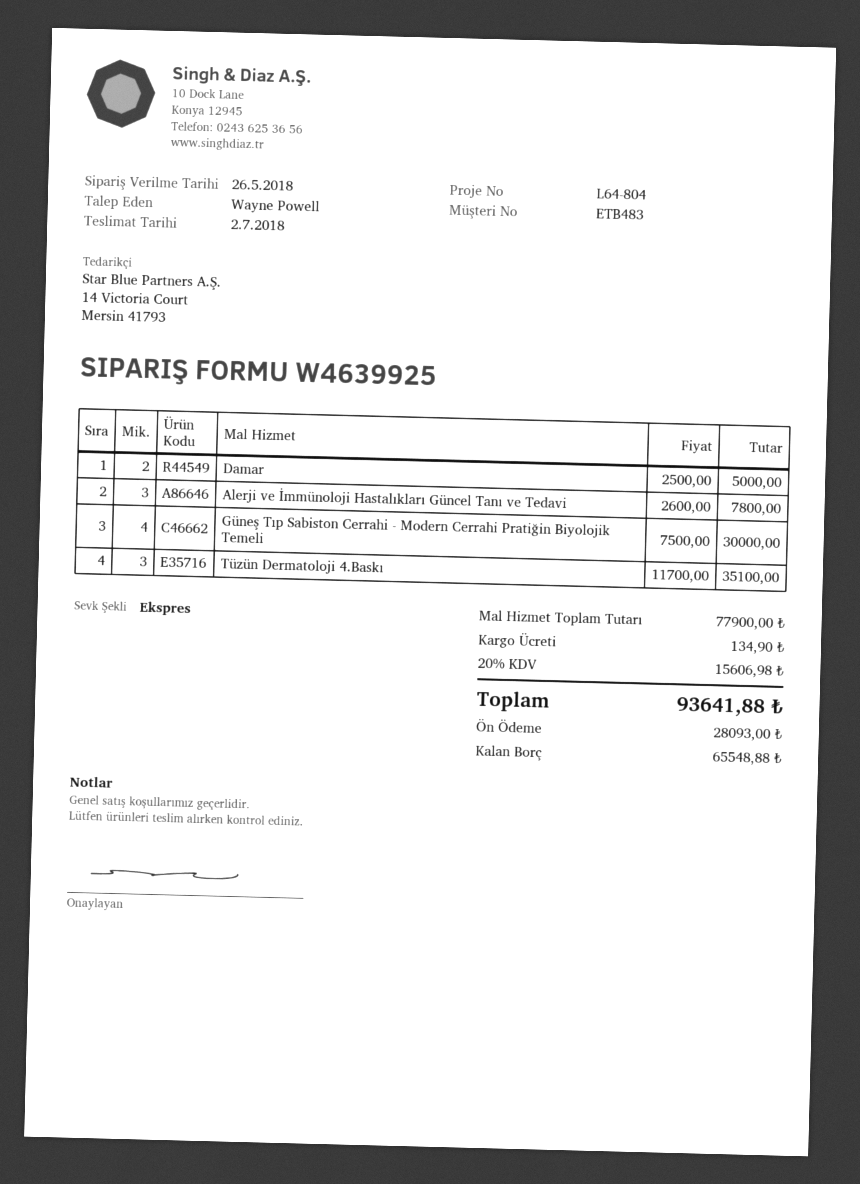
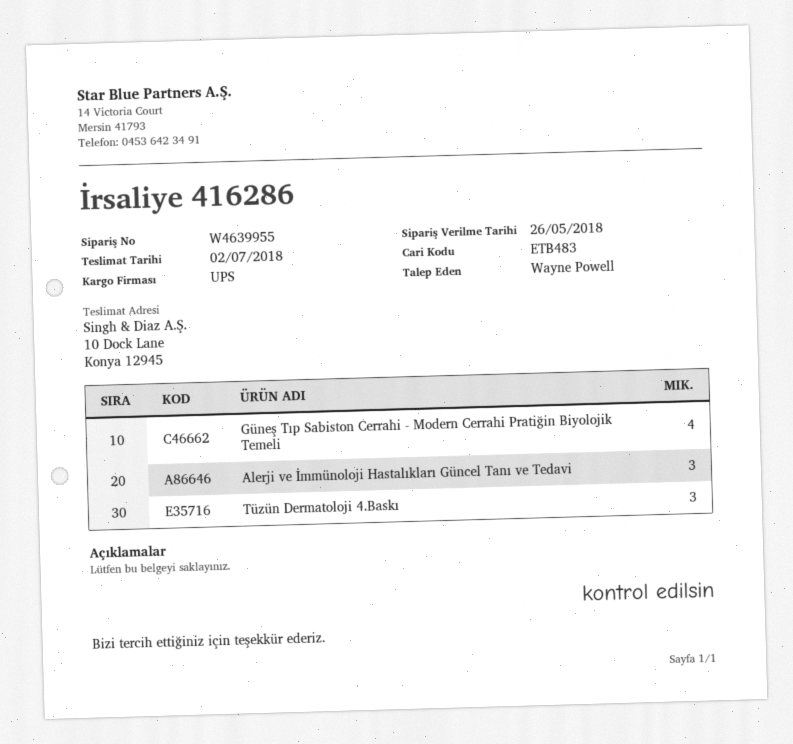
order number: W4639925 -> W4639955
shipping method: express -> UPS
Damar: 2 -> none

